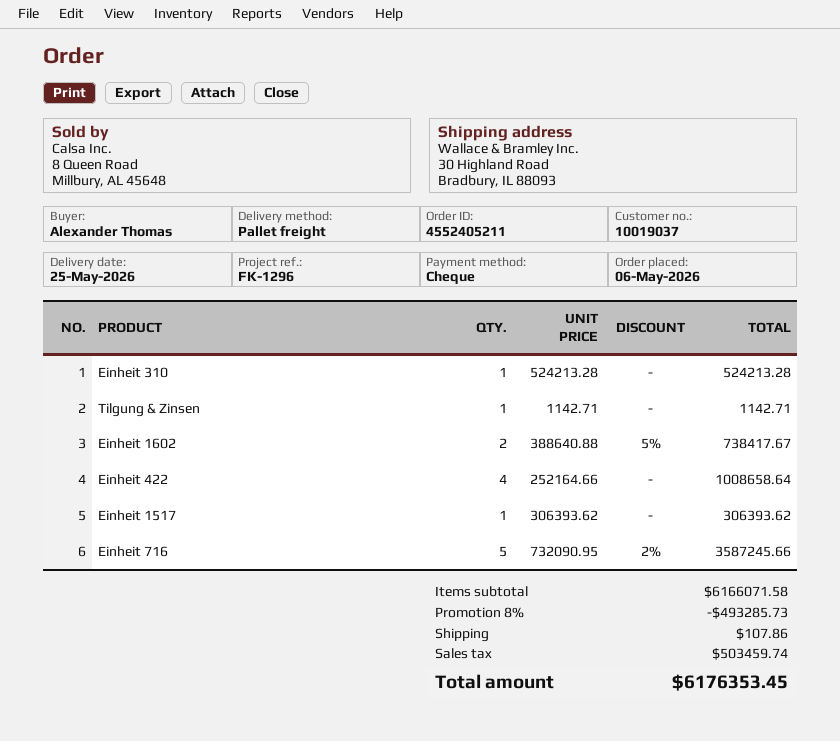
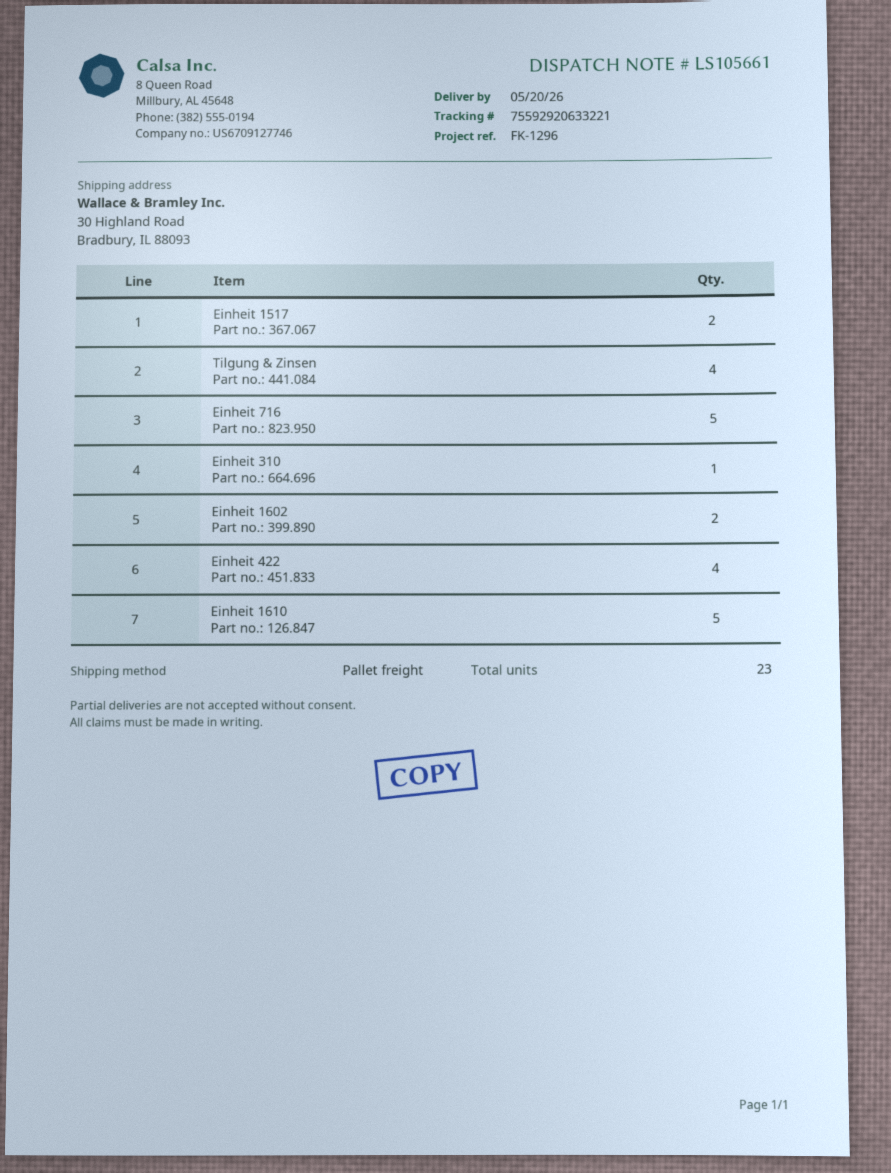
delivery date: 2026-05-25 -> 2026-05-20
Tilgung & Zinsen: 1 -> 4
Einheit 1517: 1 -> 2
Einheit 1610: none -> 5

